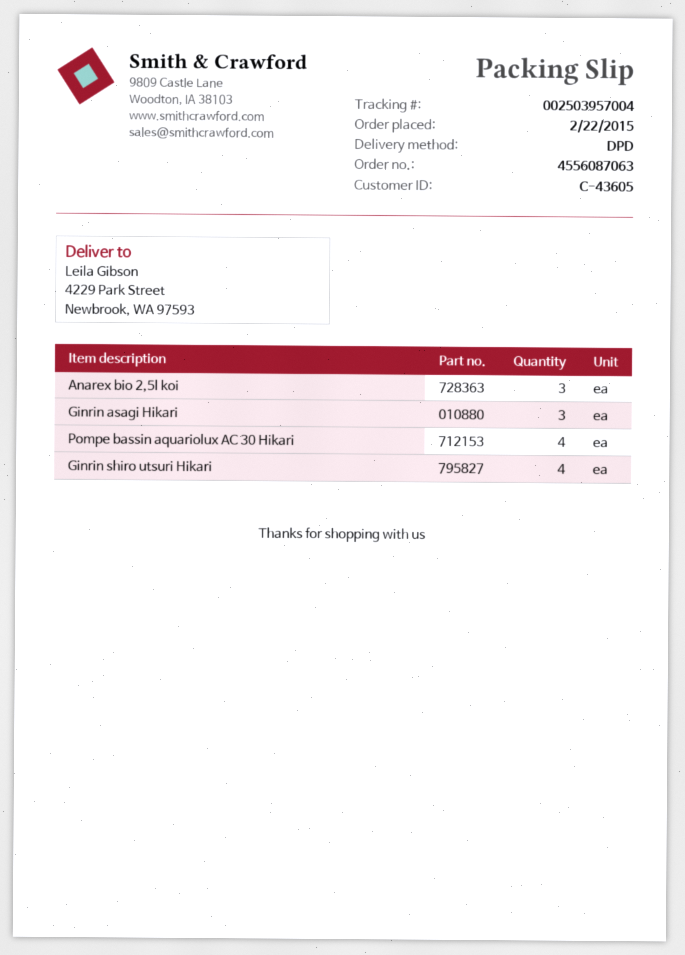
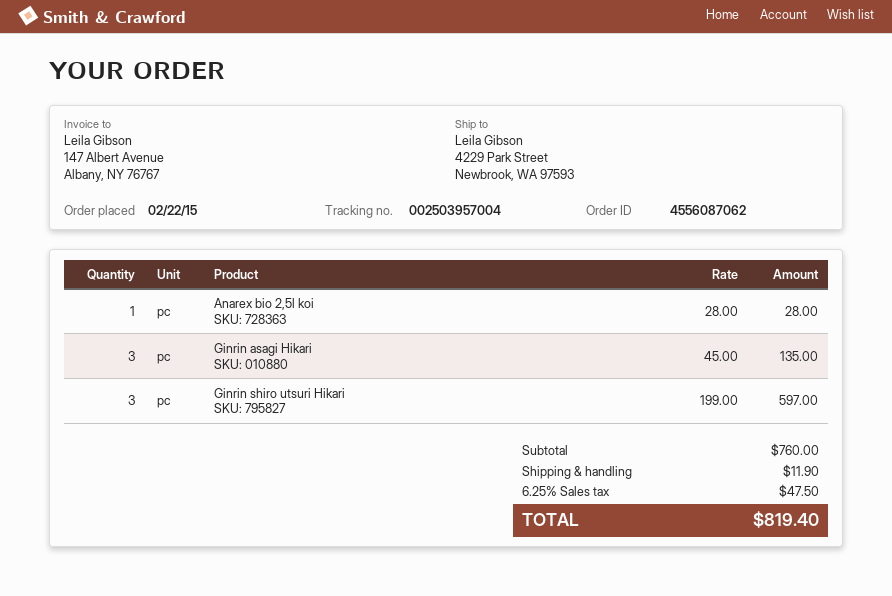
order number: 4556087063 -> 4556087062
Anarex bio 2,5l koi: 3 -> 1
Pompe bassin aquariolux AC 30 Hikari: 4 -> none
Ginrin shiro utsuri Hikari: 4 -> 3

